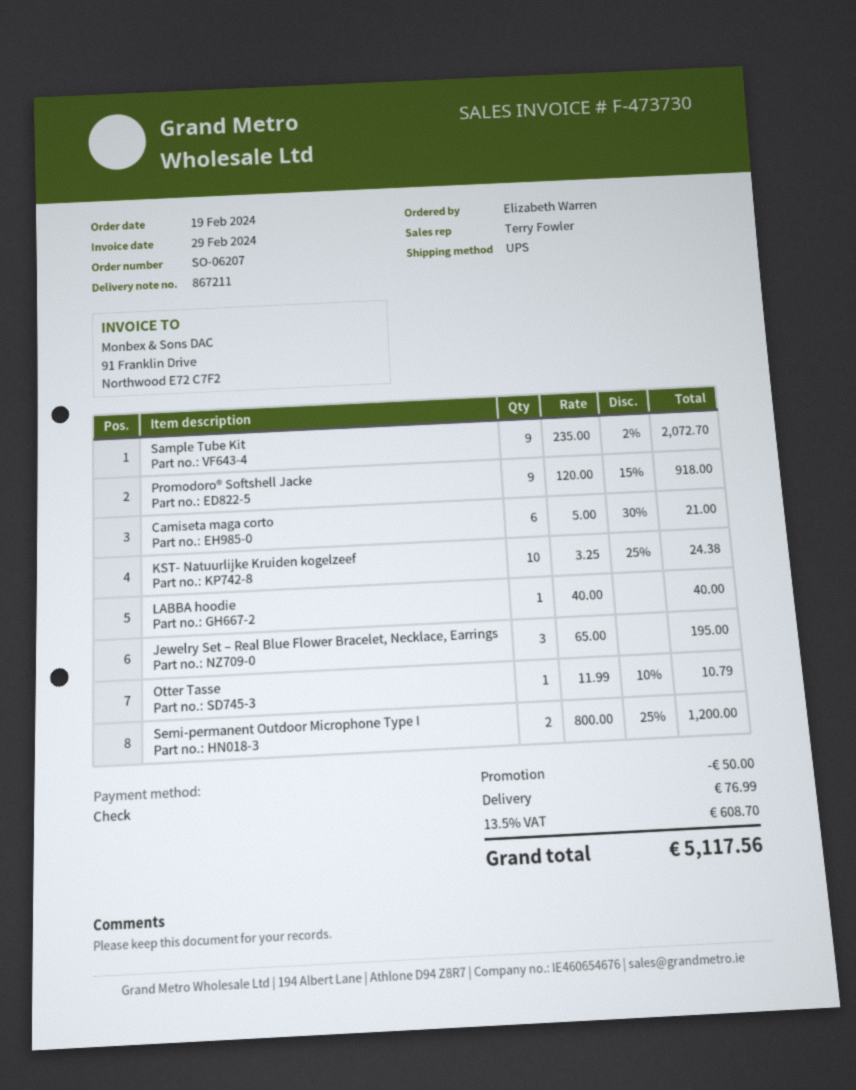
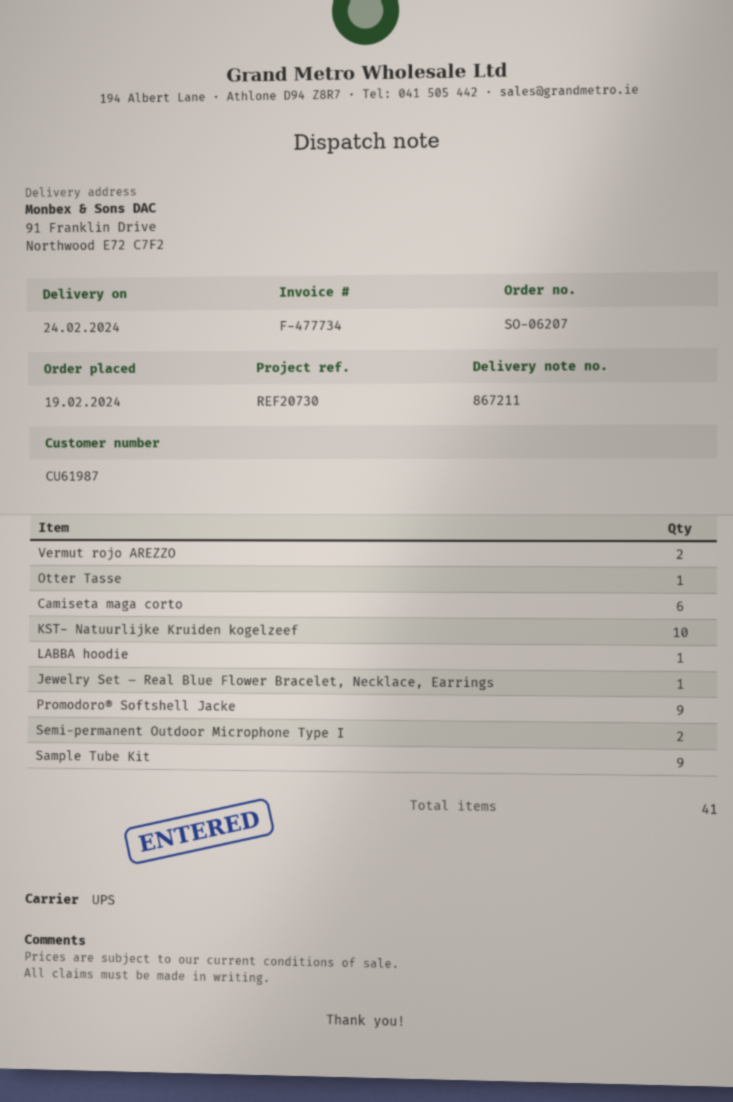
invoice number: F-473730 -> F-477734
Jewelry Set – Real Blue Flower Bracelet, Necklace, Earrings: 3 -> 1
Vermut rojo AREZZO: none -> 2

